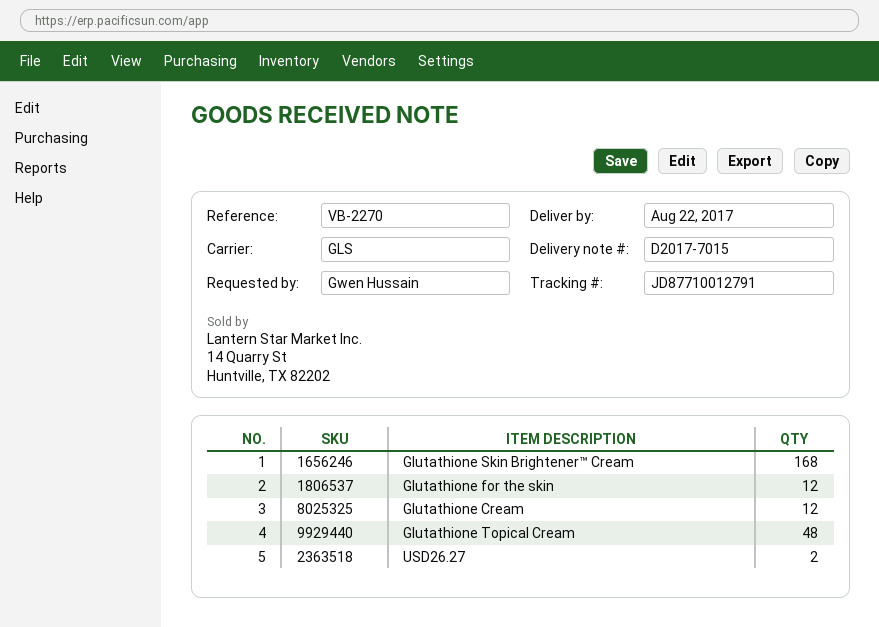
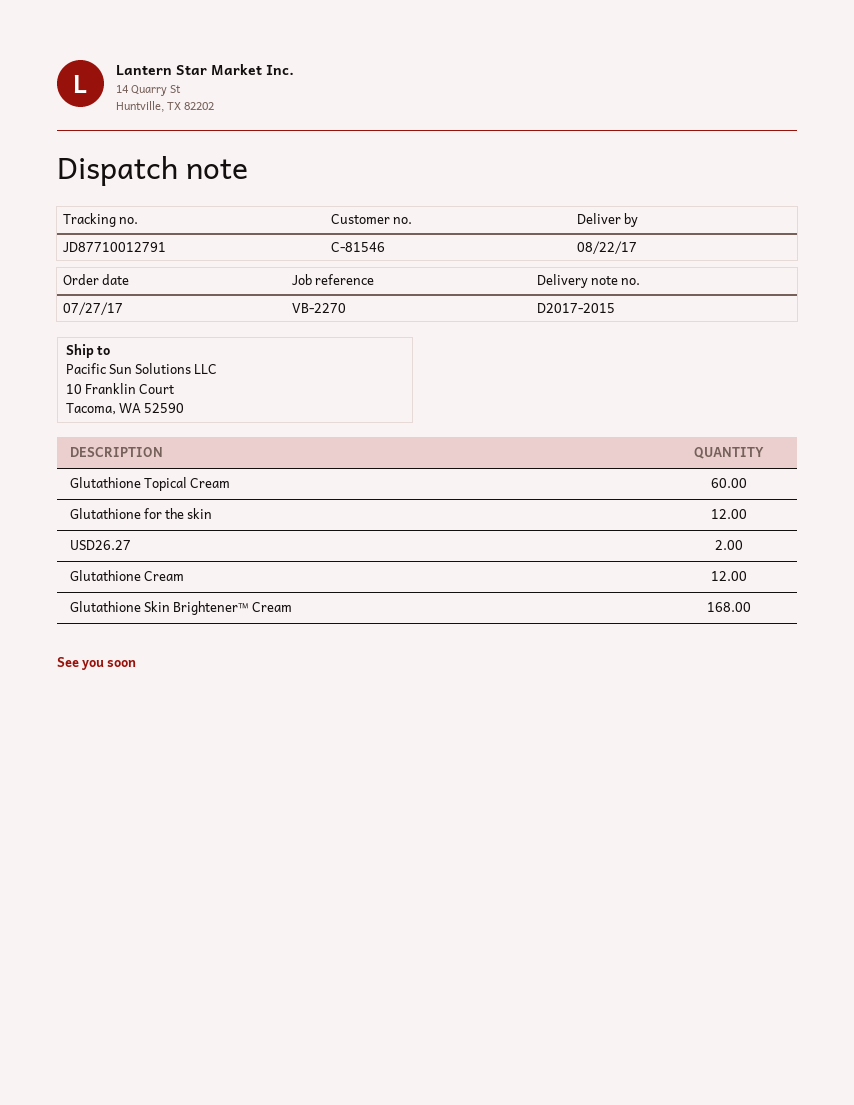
delivery note number: D2017-7015 -> D2017-2015
Glutathione Topical Cream: 48 -> 60

